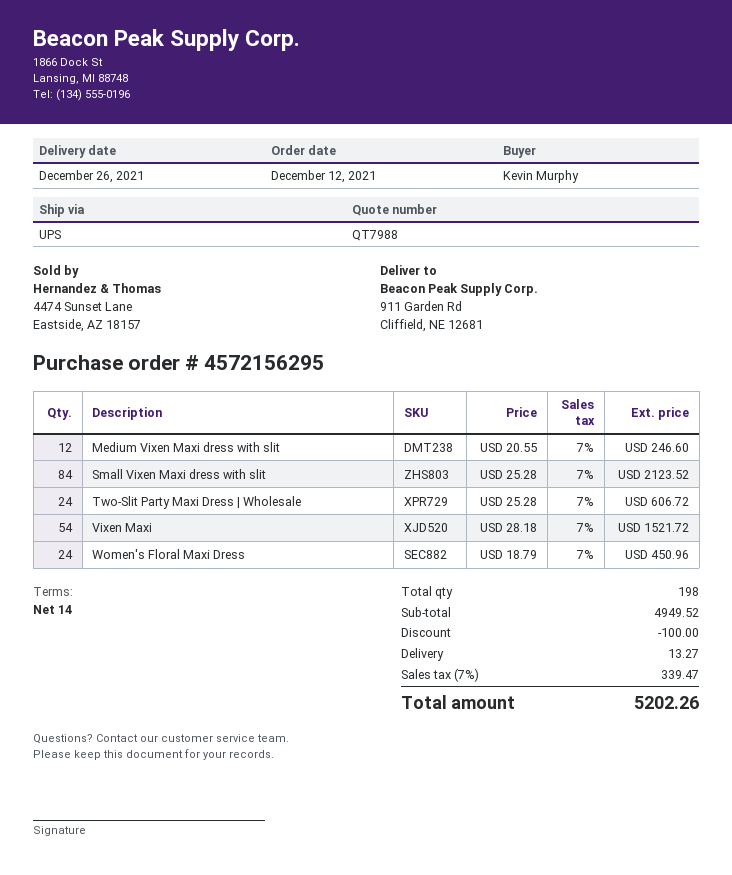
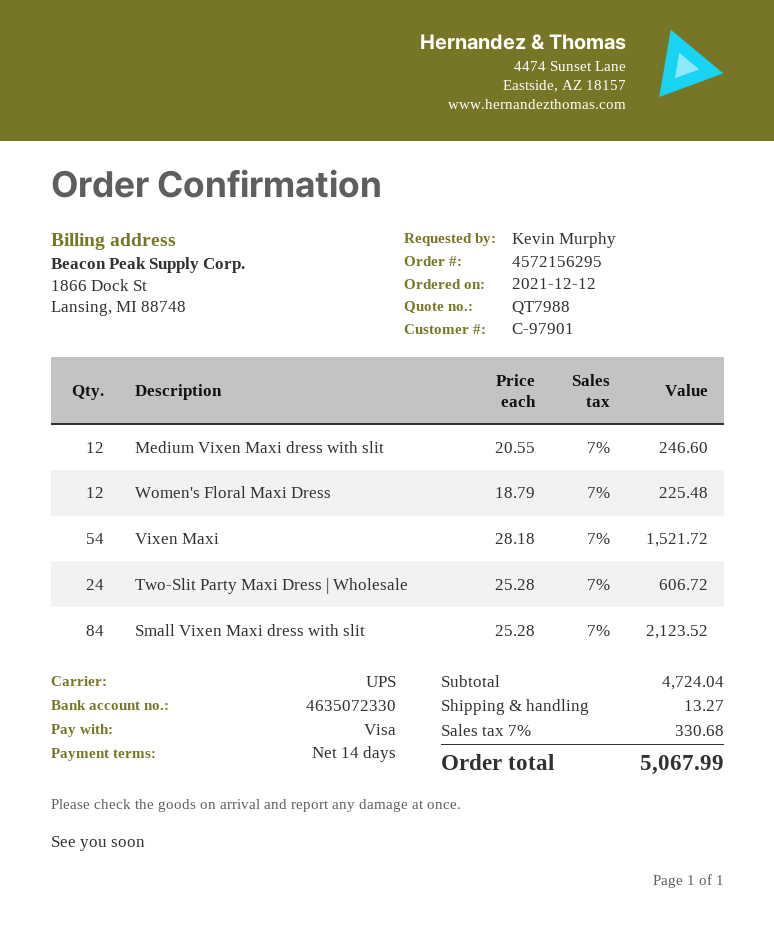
Women's Floral Maxi Dress: 24 x 18.79 = 450.96 -> 12 x 18.79 = 225.48
subtotal: 4949.52 -> 4724.04
discount: 100.00 -> none
tax: 7% = 339.47 -> 7% = 330.68
total: 5202.26 -> 5067.99

